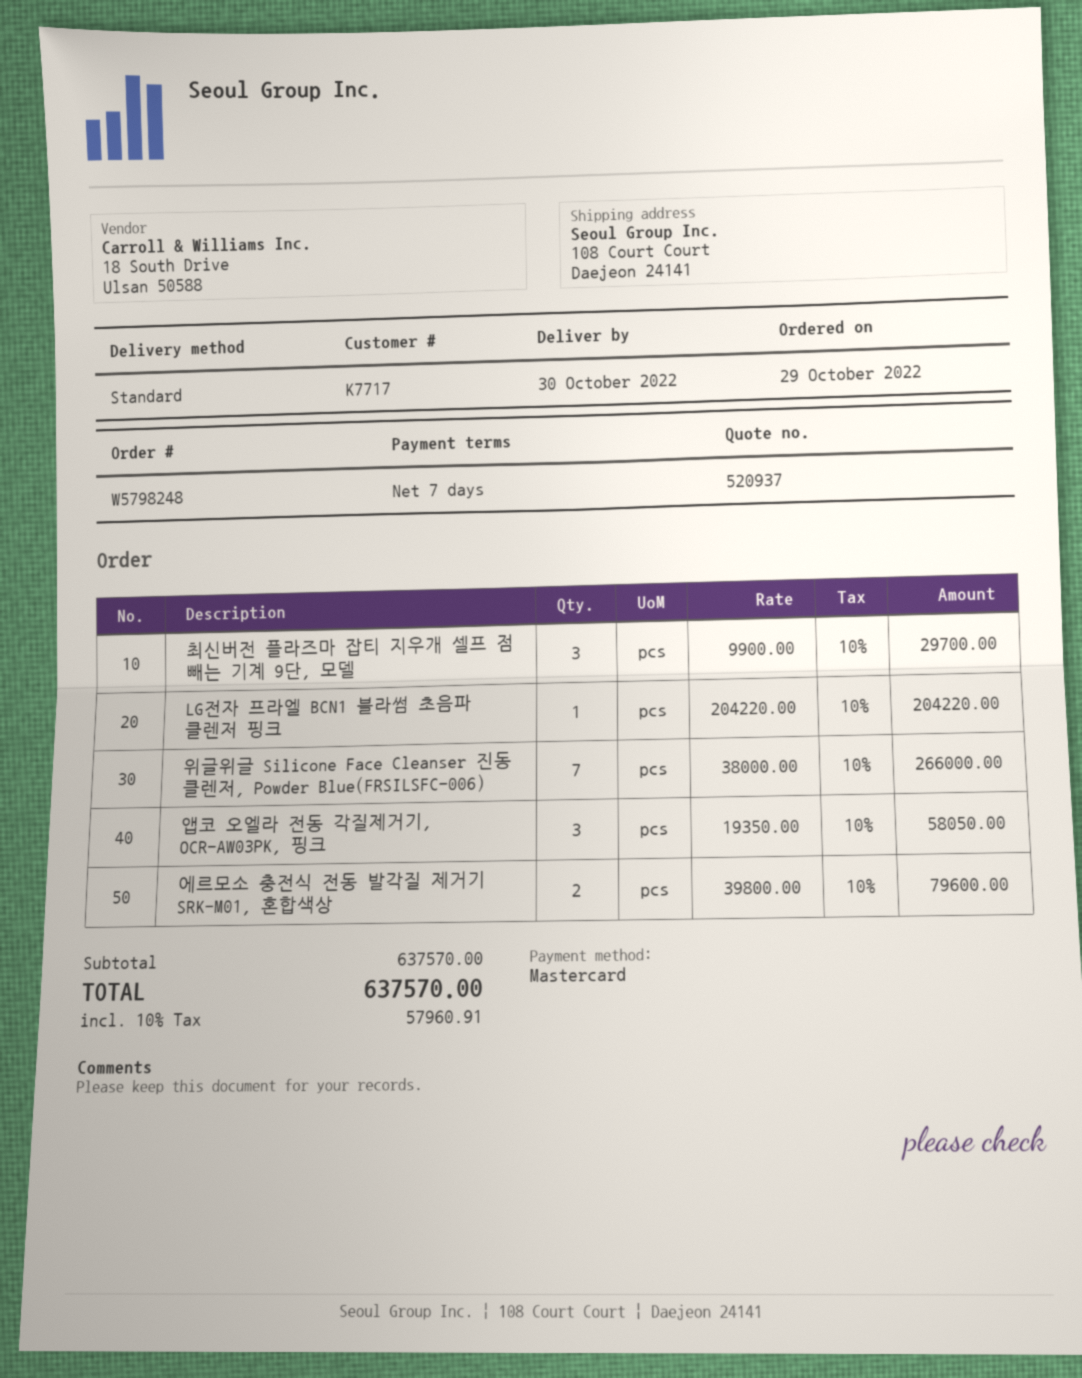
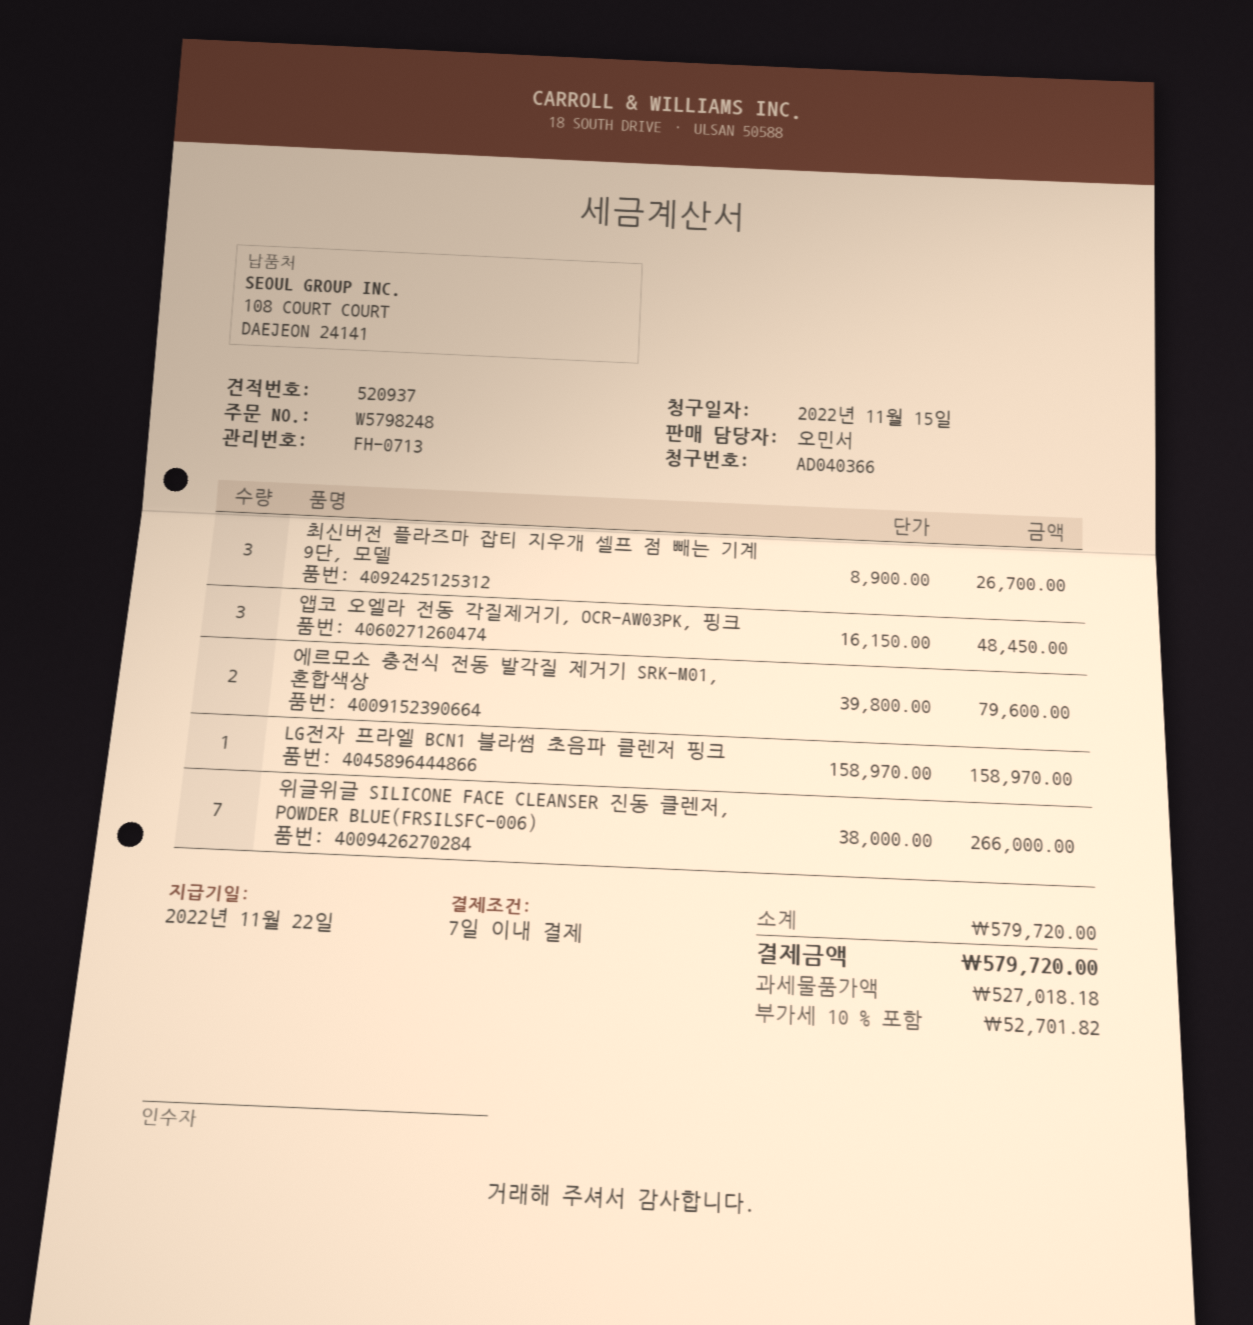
최신버전 플라즈마 잡티 지우개 셀프 점 빼는 기계 9단, 모델: 3 x 9900.00 = 29700.00 -> 3 x 8900.00 = 26700.00
LG전자 프라엘 BCN1 블라썸 초음파 클렌저 핑크: 1 x 204220.00 = 204220.00 -> 1 x 158970.00 = 158970.00
앱코 오엘라 전동 각질제거기, OCR-AW03PK, 핑크: 3 x 19350.00 = 58050.00 -> 3 x 16150.00 = 48450.00
subtotal: 637570.00 -> 579720.00
tax: 10% = 57960.91 -> 10% = 52701.82
total: 637570.00 -> 579720.00

